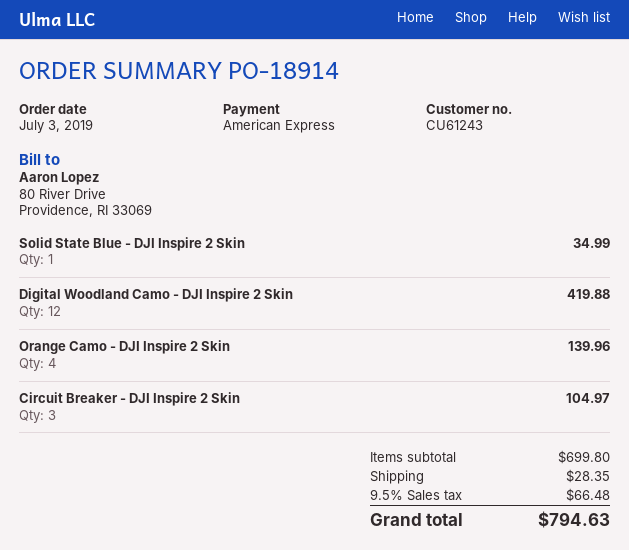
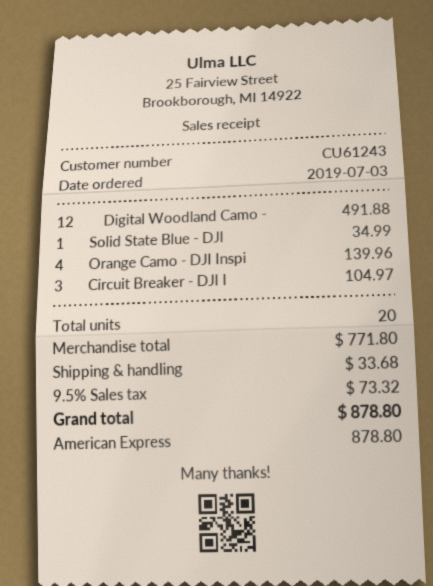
Digital Woodland Camo - DJI Inspire 2 Skin: 12 for 419.88 -> 12 for 491.88
subtotal: 699.80 -> 771.80
shipping: 28.35 -> 33.68
tax: 9.5% = 66.48 -> 9.5% = 73.32
total: 794.63 -> 878.80

